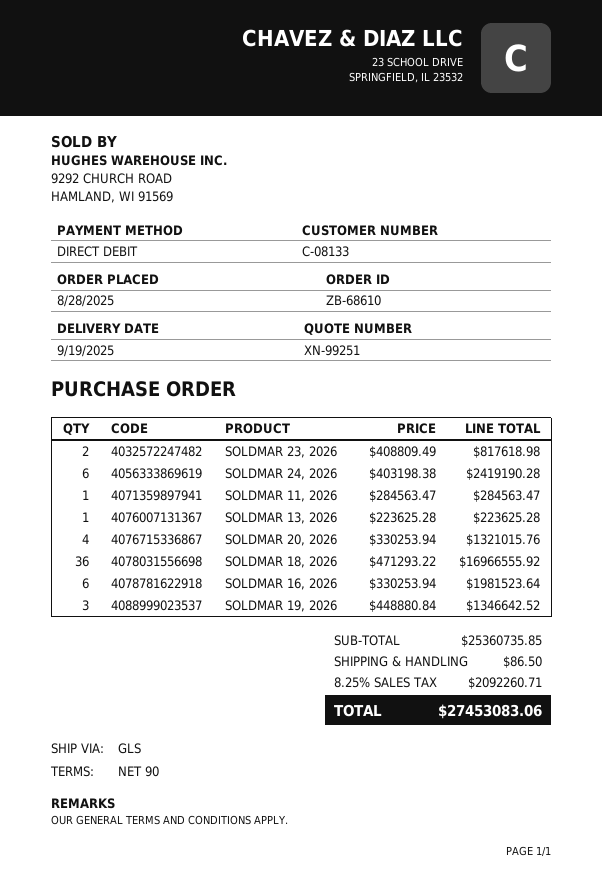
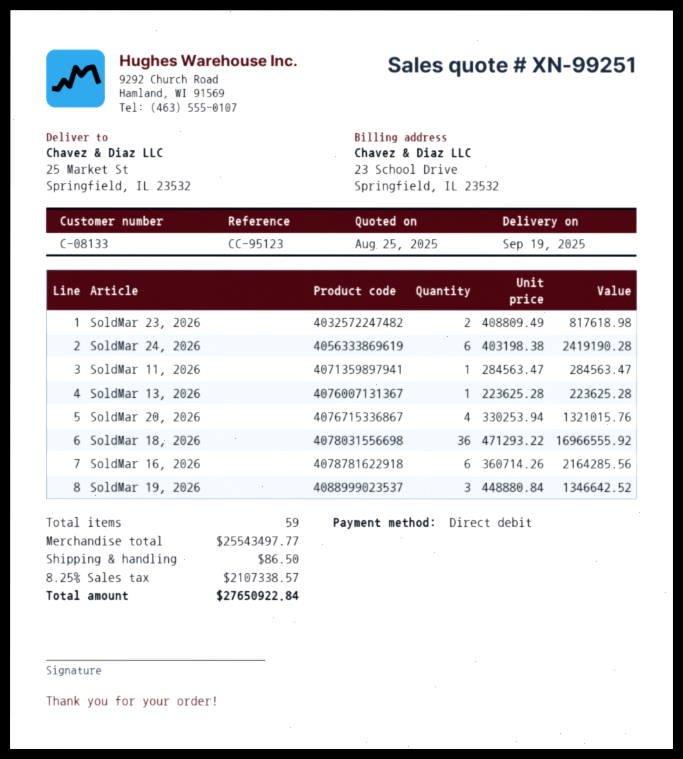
SOLDMAR 16, 2026: 6 x 330253.94 = 1981523.64 -> 6 x 360714.26 = 2164285.56
subtotal: 25360735.85 -> 25543497.77
tax: 8.25% = 2092260.71 -> 8.25% = 2107338.57
total: 27453083.06 -> 27650922.84

